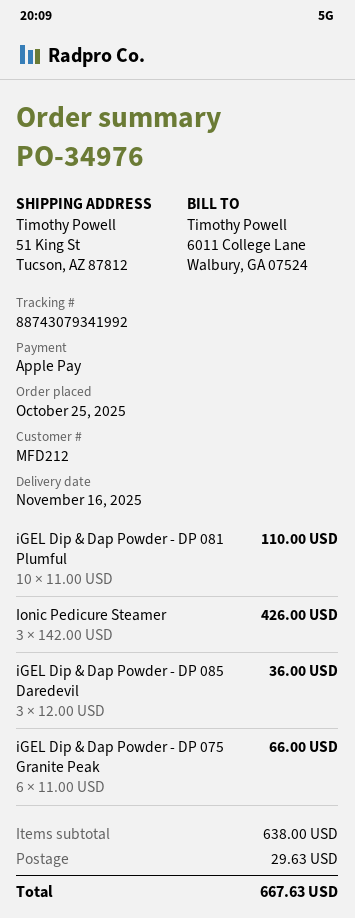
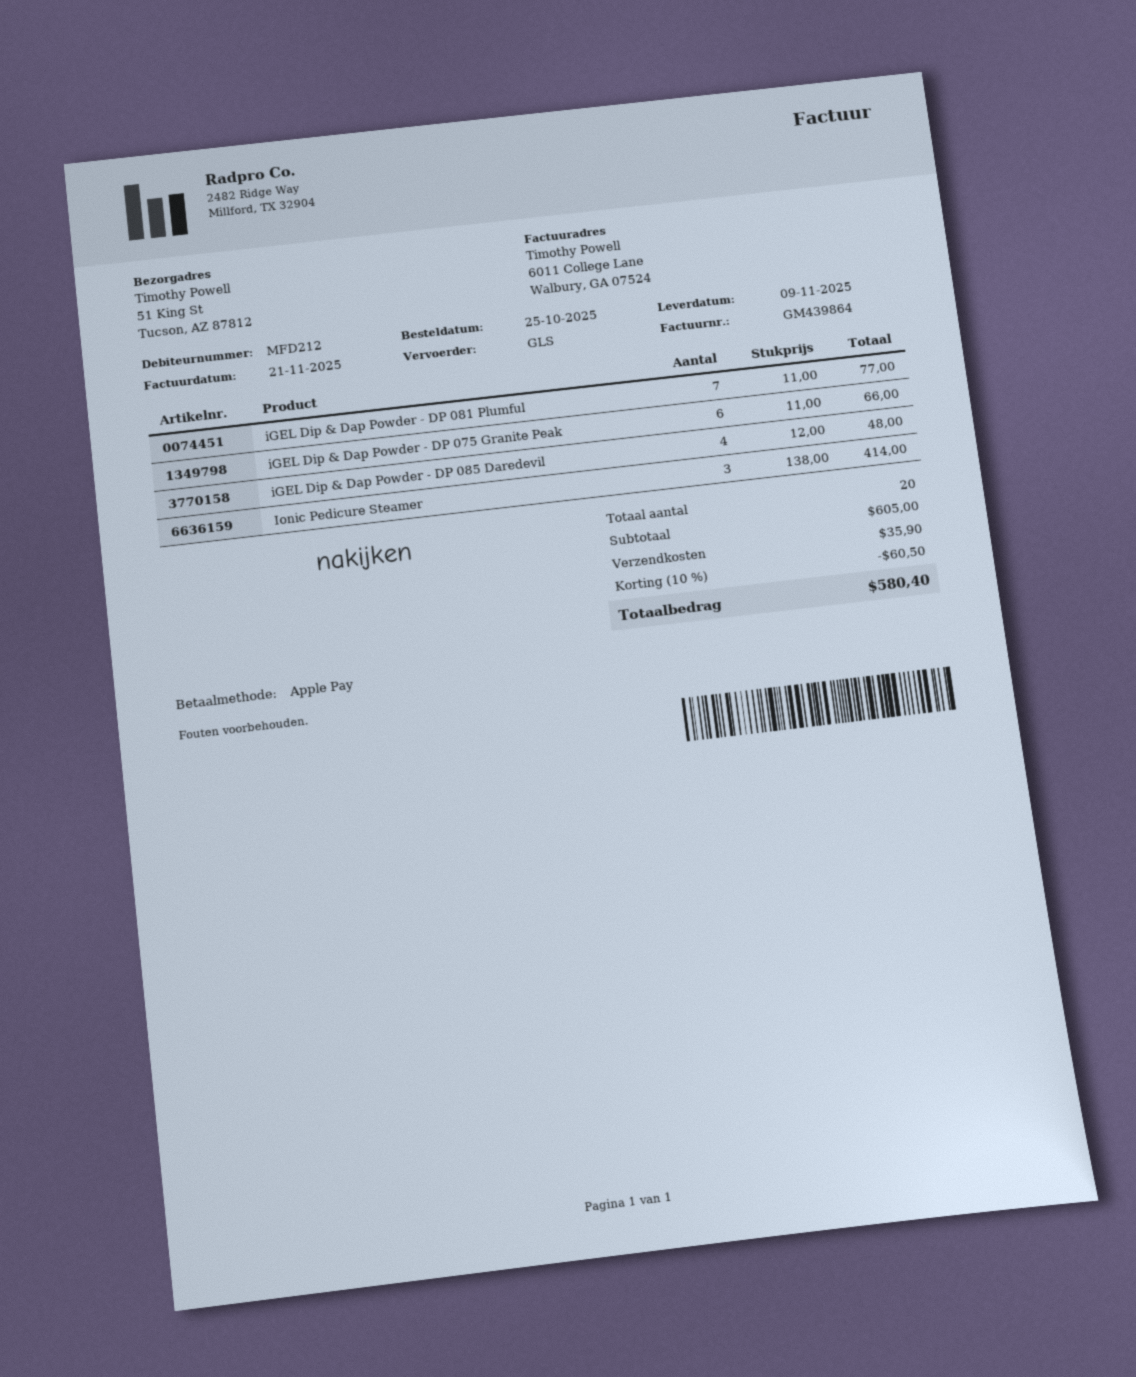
delivery date: 2025-11-16 -> 2025-11-09
iGEL Dip & Dap Powder - DP 081 Plumful: 10 x 11.00 = 110.00 -> 7 x 11.00 = 77.00
Ionic Pedicure Steamer: 3 x 142.00 = 426.00 -> 3 x 138.00 = 414.00
iGEL Dip & Dap Powder - DP 085 Daredevil: 3 x 12.00 = 36.00 -> 4 x 12.00 = 48.00
subtotal: 638.00 -> 605.00
discount: none -> 10% = 60.50
shipping: 29.63 -> 35.90
total: 667.63 -> 580.40

